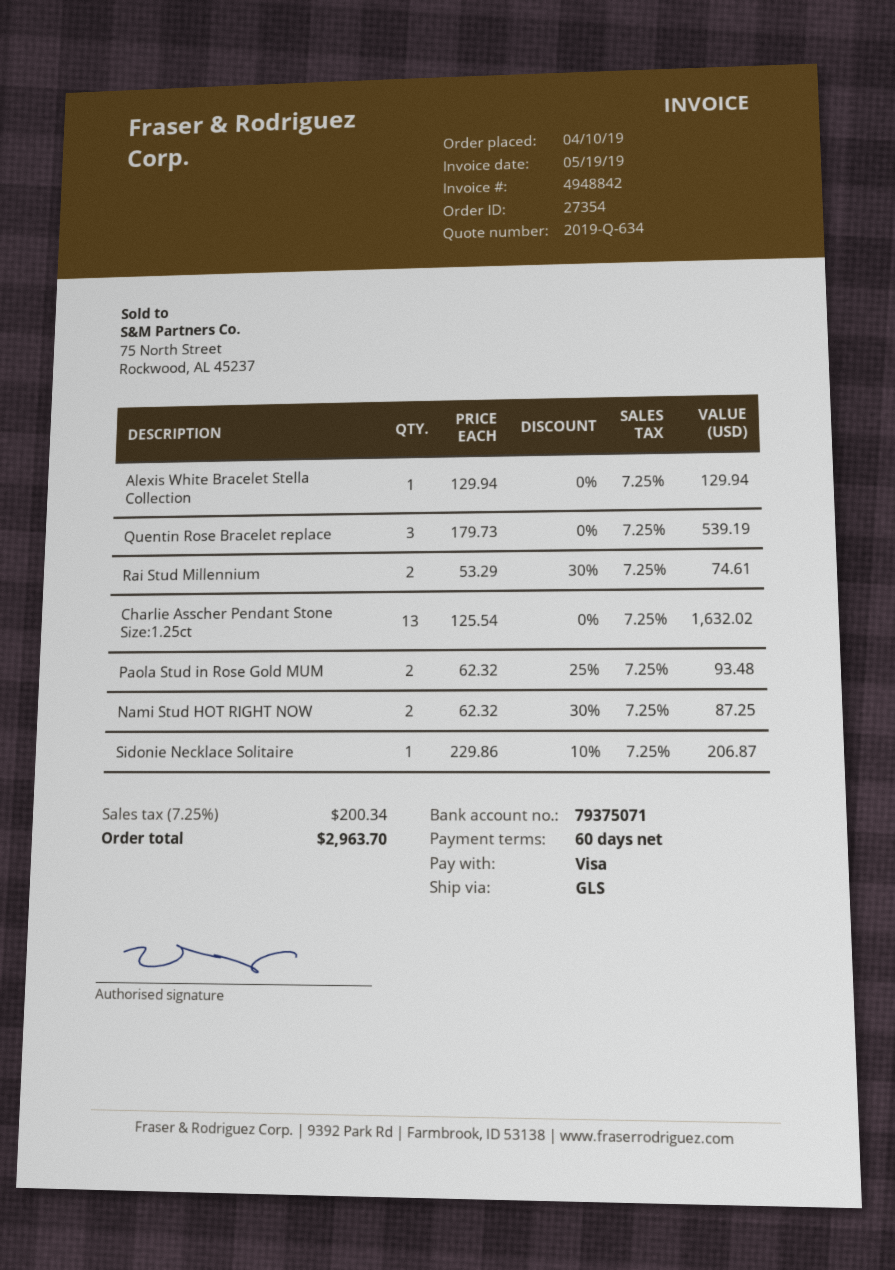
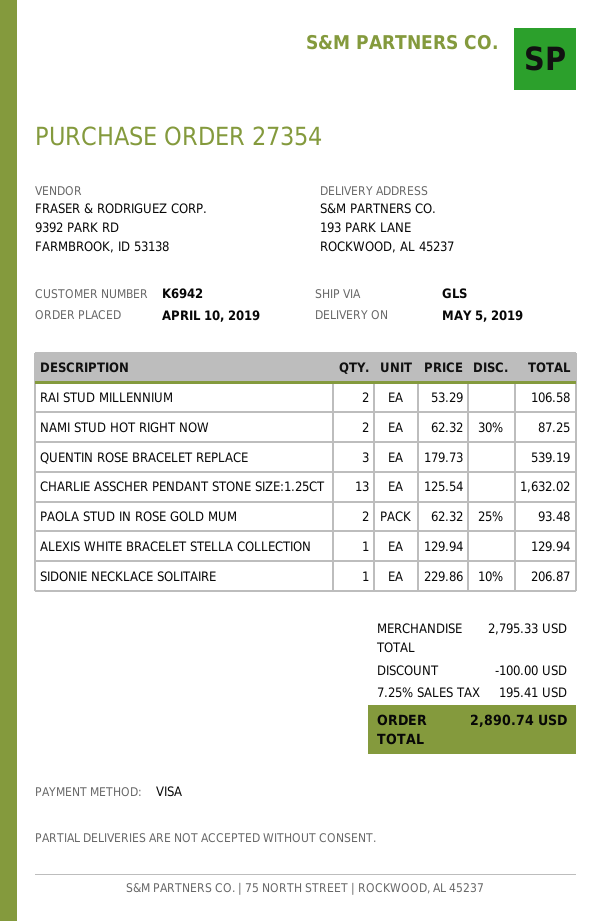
Rai Stud Millennium: 2 x 53.29 - 30% = 74.61 -> 2 x 53.29 = 106.58
discount: none -> 100.00
tax: 7.25% = 200.34 -> 7.25% = 195.41
total: 2963.70 -> 2890.74

